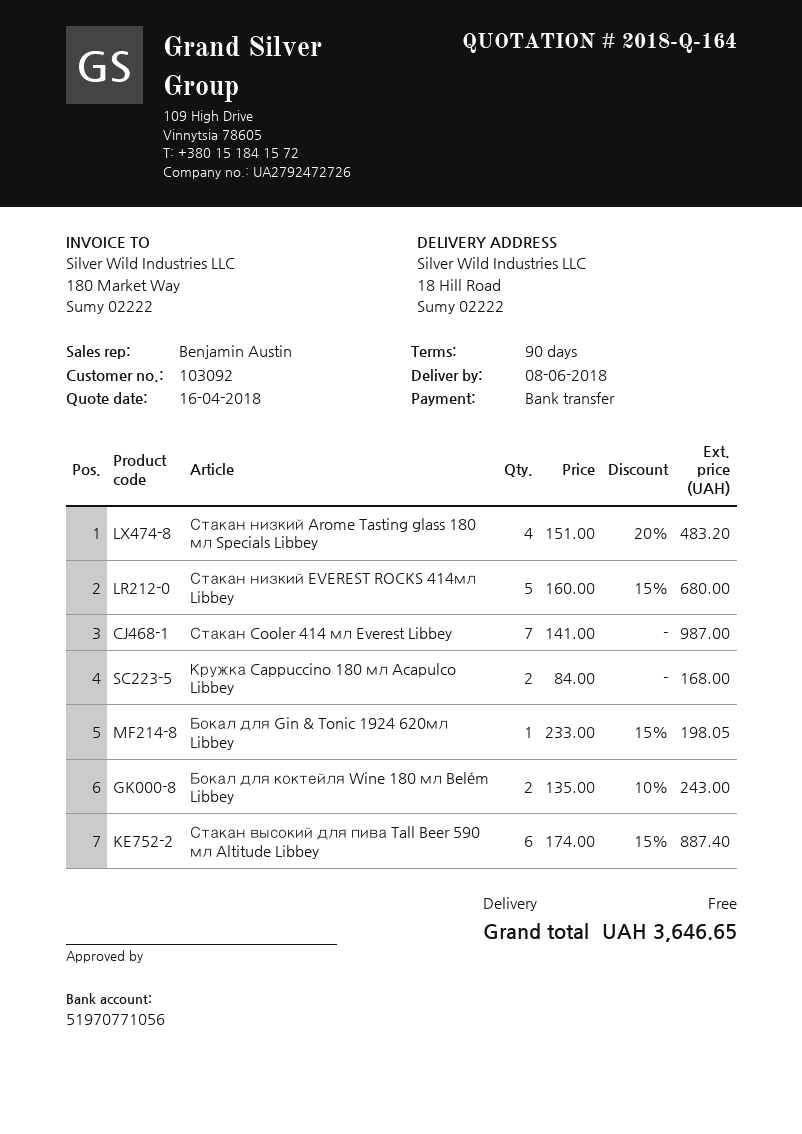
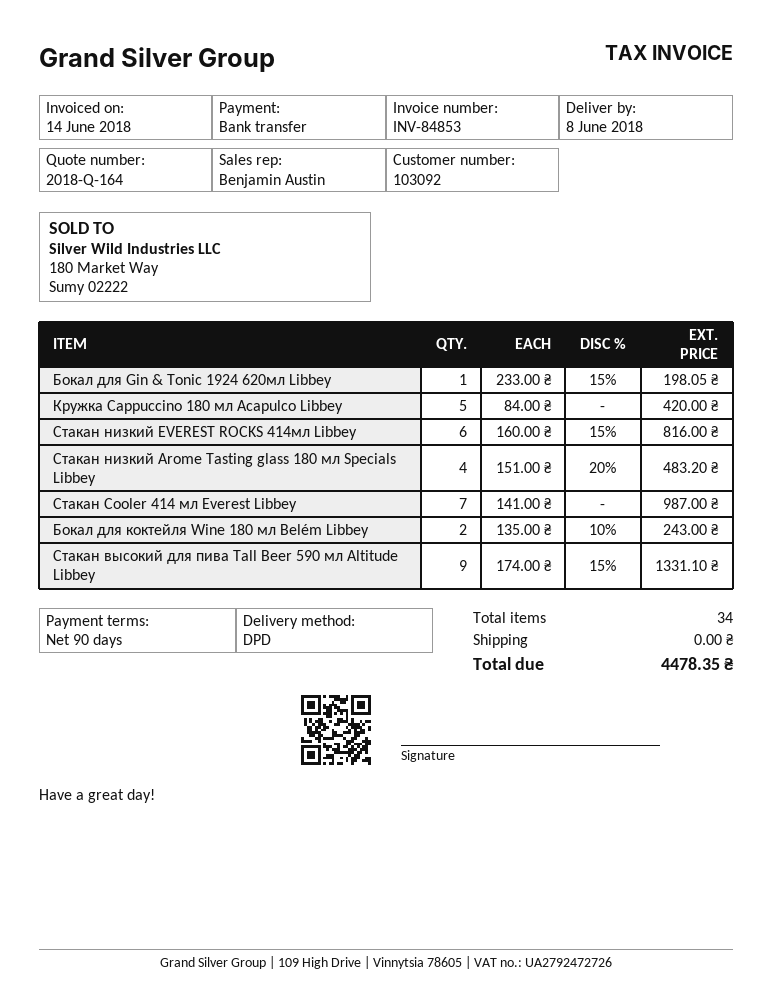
Стакан низкий EVEREST ROCKS 414мл Libbey: 5 x 160.00 - 15% = 680.00 -> 6 x 160.00 - 15% = 816.00
Кружка Cappuccino 180 мл Acapulco Libbey: 2 x 84.00 = 168.00 -> 5 x 84.00 = 420.00
Стакан высокий для пива Tall Beer 590 мл Altitude Libbey: 6 x 174.00 - 15% = 887.40 -> 9 x 174.00 - 15% = 1331.10
total: 3646.65 -> 4478.35

